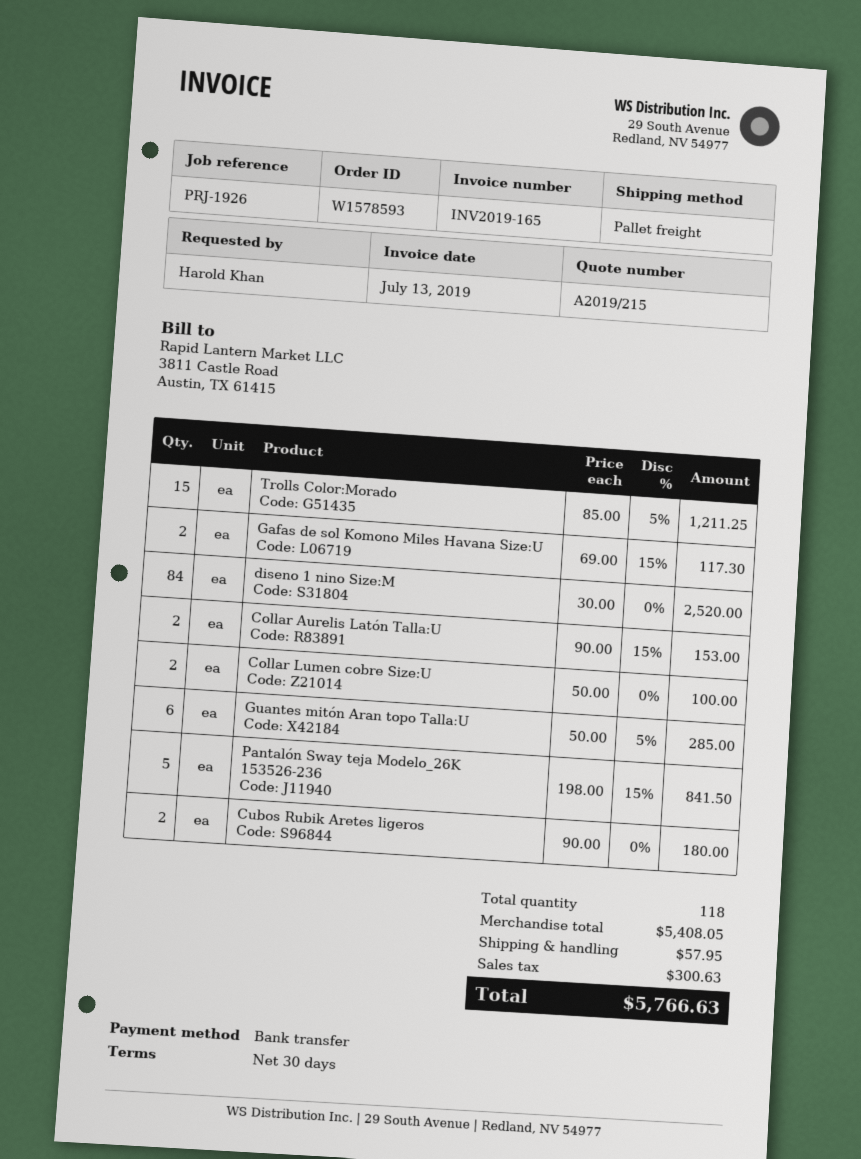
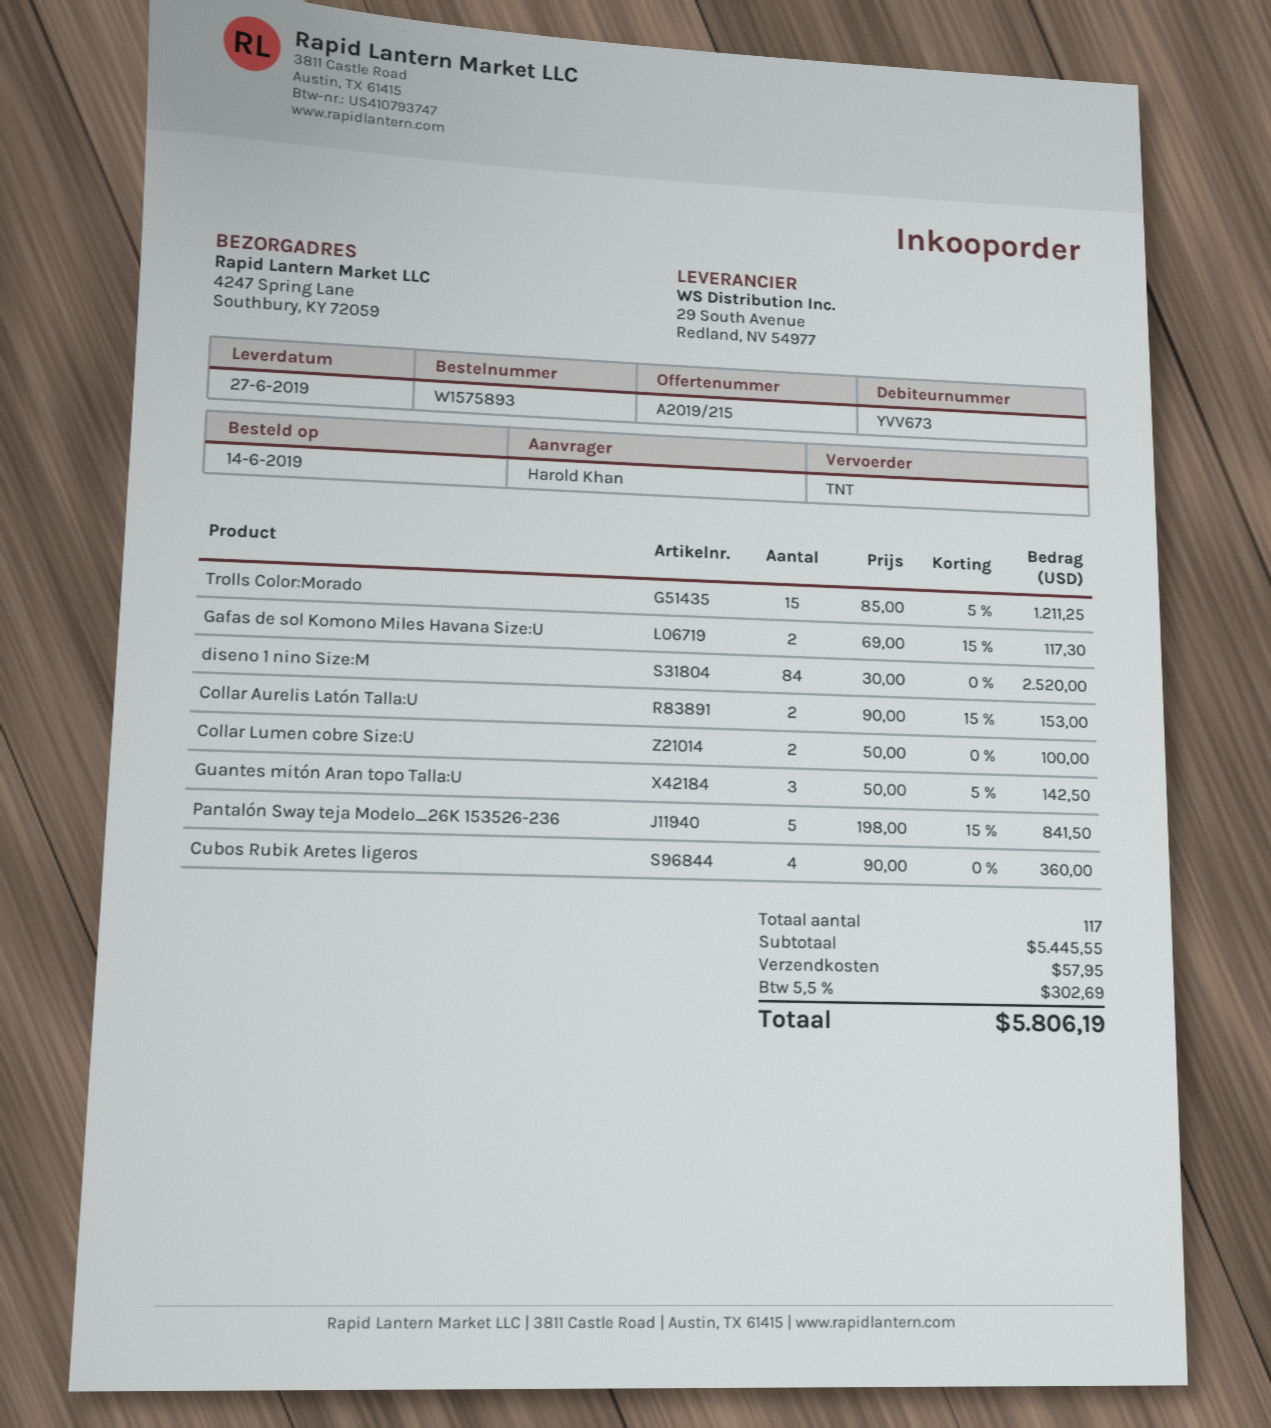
order number: W1578593 -> W1575893
shipping method: pallet freight -> TNT
Guantes mitón Aran topo Talla:U: 6 x 50.00 - 5% = 285.00 -> 3 x 50.00 - 5% = 142.50
Cubos Rubik Aretes ligeros: 2 x 90.00 = 180.00 -> 4 x 90.00 = 360.00
total quantity: 118 -> 117
subtotal: 5408.05 -> 5445.55
tax: 300.63 -> 302.69
total: 5766.63 -> 5806.19

